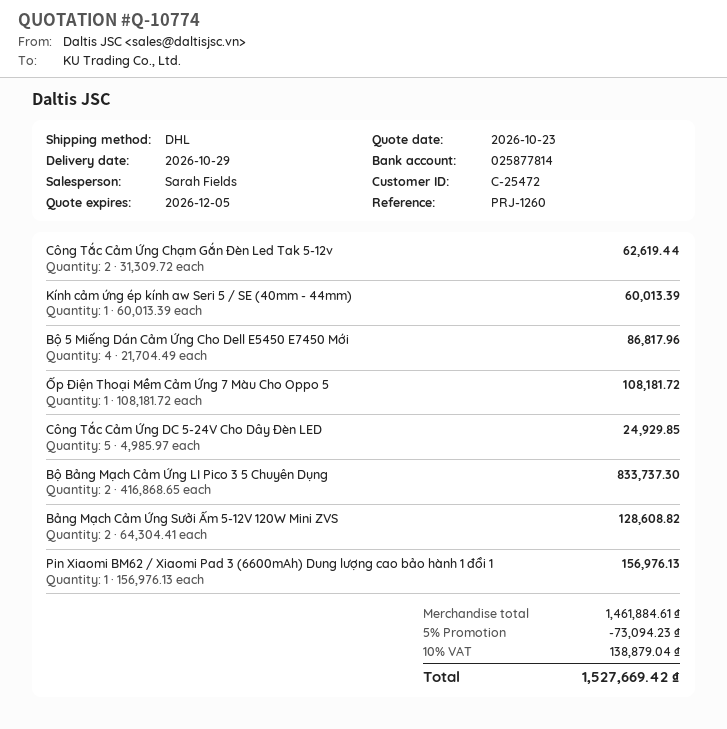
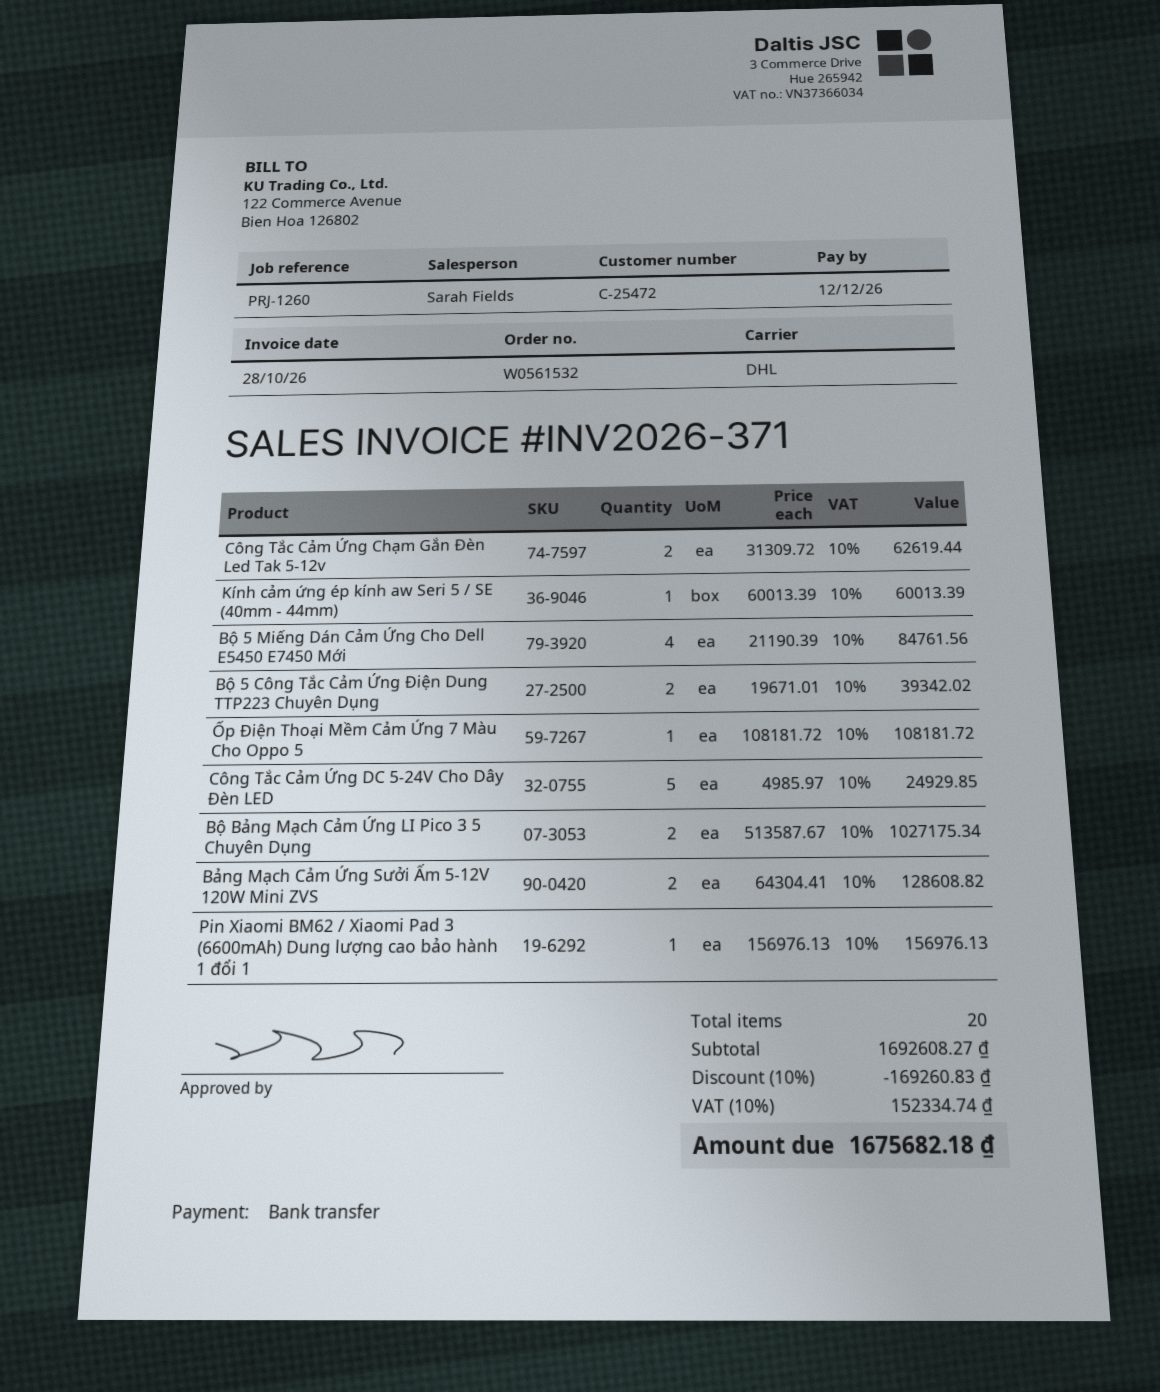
Bộ 5 Miếng Dán Cảm Ứng Cho Dell E5450 E7450 Mới: 4 x 21704.49 = 86817.96 -> 4 x 21190.39 = 84761.56
Bộ Bảng Mạch Cảm Ứng LI Pico 3 5 Chuyên Dụng: 2 x 416868.65 = 833737.30 -> 2 x 513587.67 = 1027175.34
Bộ 5 Công Tắc Cảm Ứng Điện Dung TTP223 Chuyên Dụng: none -> 2 x 19671.01 = 39342.02
subtotal: 1461884.61 -> 1692608.27
discount: 5% = 73094.23 -> 10% = 169260.83
tax: 10% = 138879.04 -> 10% = 152334.74
total: 1527669.42 -> 1675682.18

